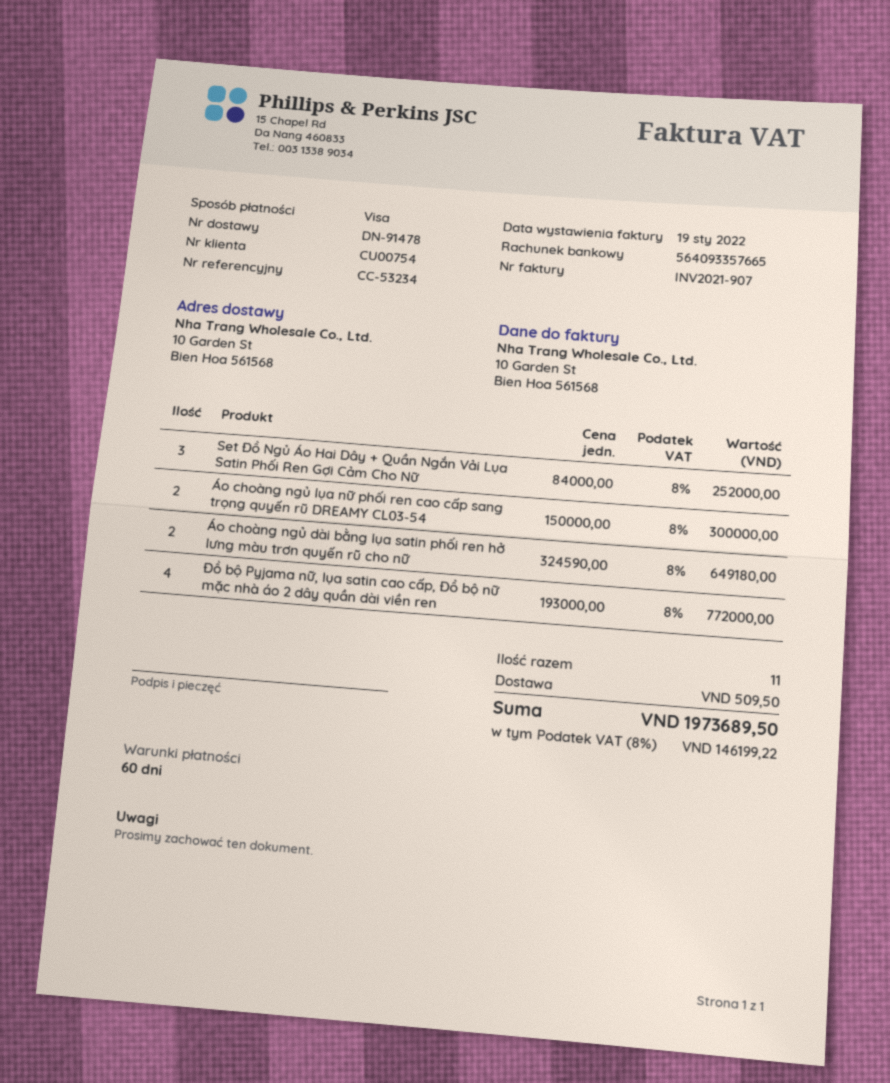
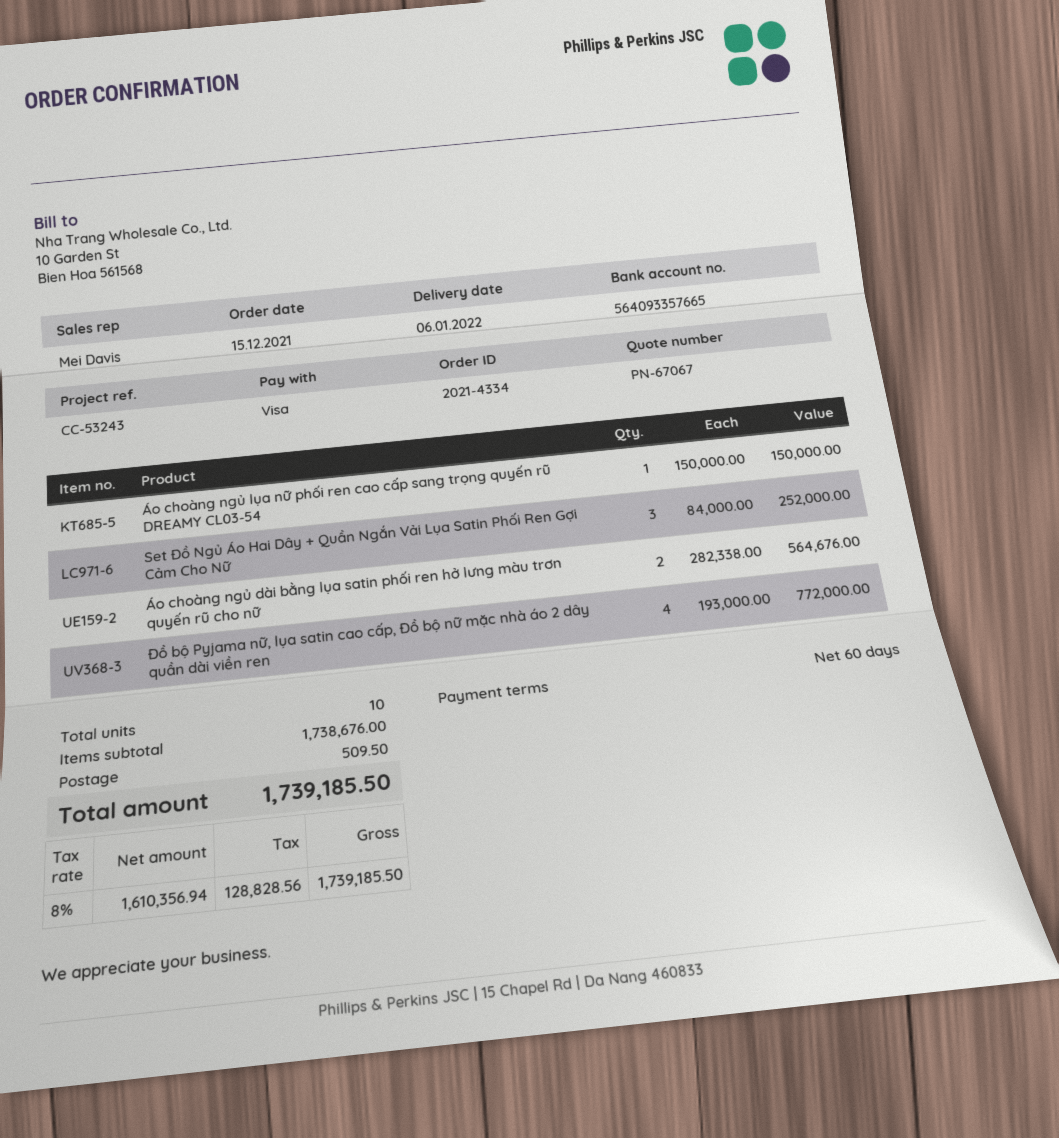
reference: CC-53234 -> CC-53243
Áo choàng ngủ lụa nữ phối ren cao cấp sang trọng quyến rũ DREAMY CL03-54: 2 x 150000.00 = 300000.00 -> 1 x 150000.00 = 150000.00
Áo choàng ngủ dài bằng lụa satin phối ren hở lưng màu trơn quyến rũ cho nữ: 2 x 324590.00 = 649180.00 -> 2 x 282338.00 = 564676.00
total quantity: 11 -> 10
tax: 8% = 146199.22 -> 8% = 128828.56
total: 1973689.50 -> 1739185.50

